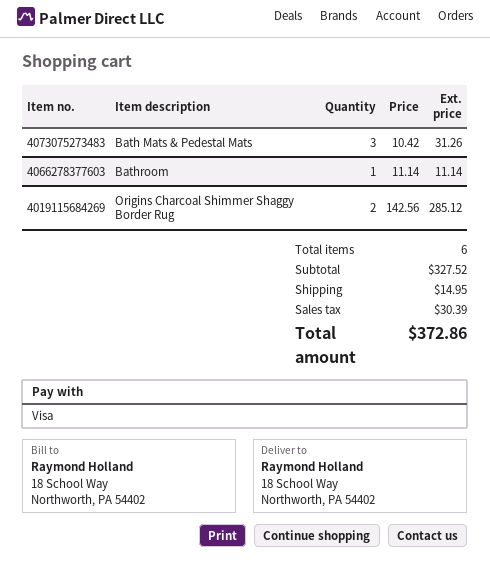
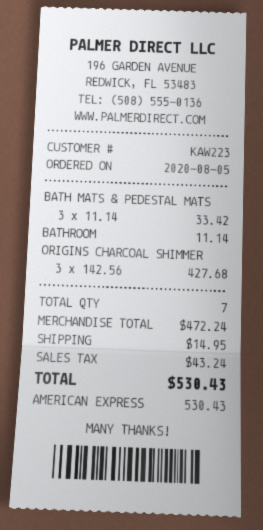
payment method: Visa -> American Express
Bath Mats & Pedestal Mats: 3 x 10.42 = 31.26 -> 3 x 11.14 = 33.42
Origins Charcoal Shimmer Shaggy Border Rug: 2 x 142.56 = 285.12 -> 3 x 142.56 = 427.68
total quantity: 6 -> 7
subtotal: 327.52 -> 472.24
tax: 30.39 -> 43.24
total: 372.86 -> 530.43

